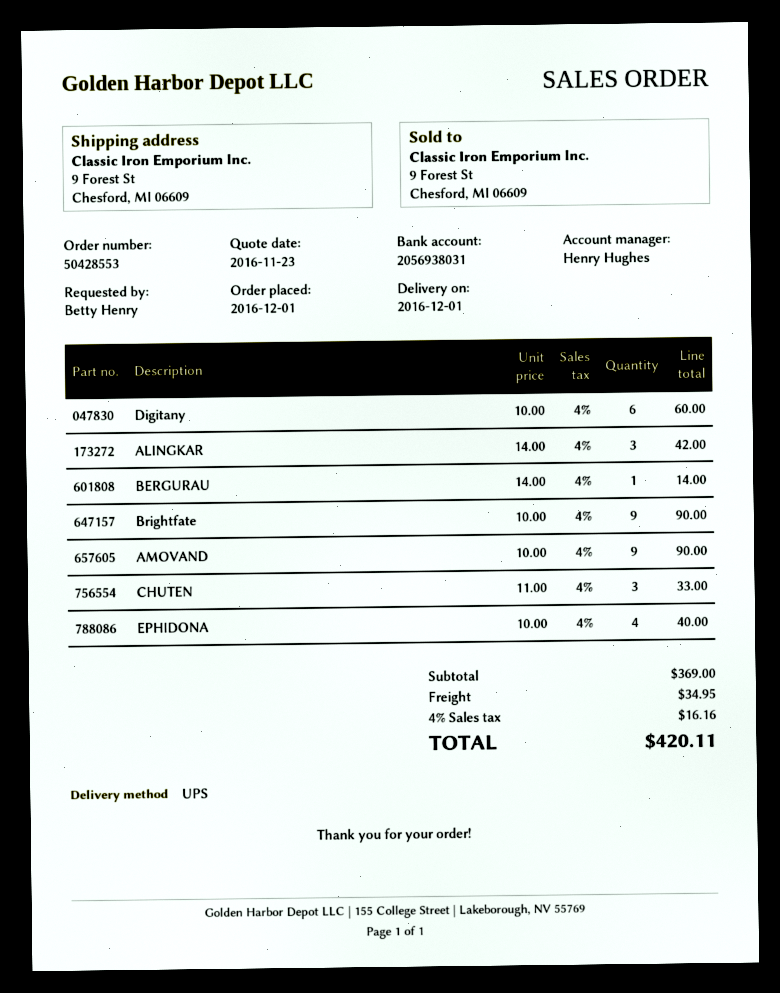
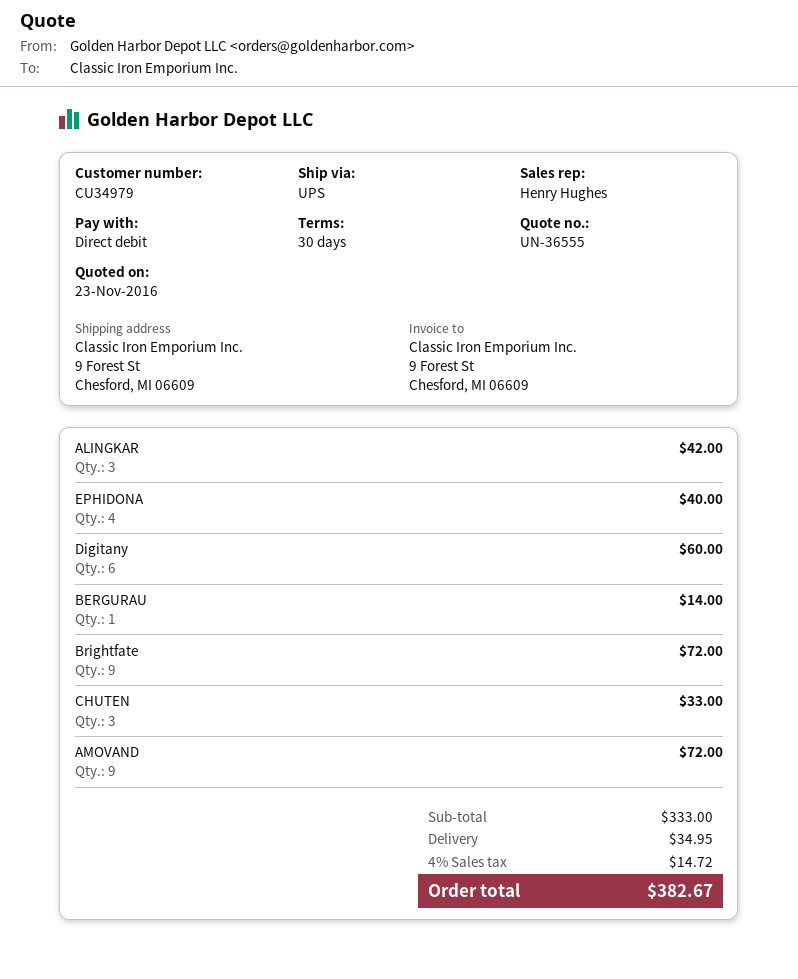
Brightfate: 9 for 90.00 -> 9 for 72.00
AMOVAND: 9 for 90.00 -> 9 for 72.00
subtotal: 369.00 -> 333.00
tax: 4% = 16.16 -> 4% = 14.72
total: 420.11 -> 382.67

